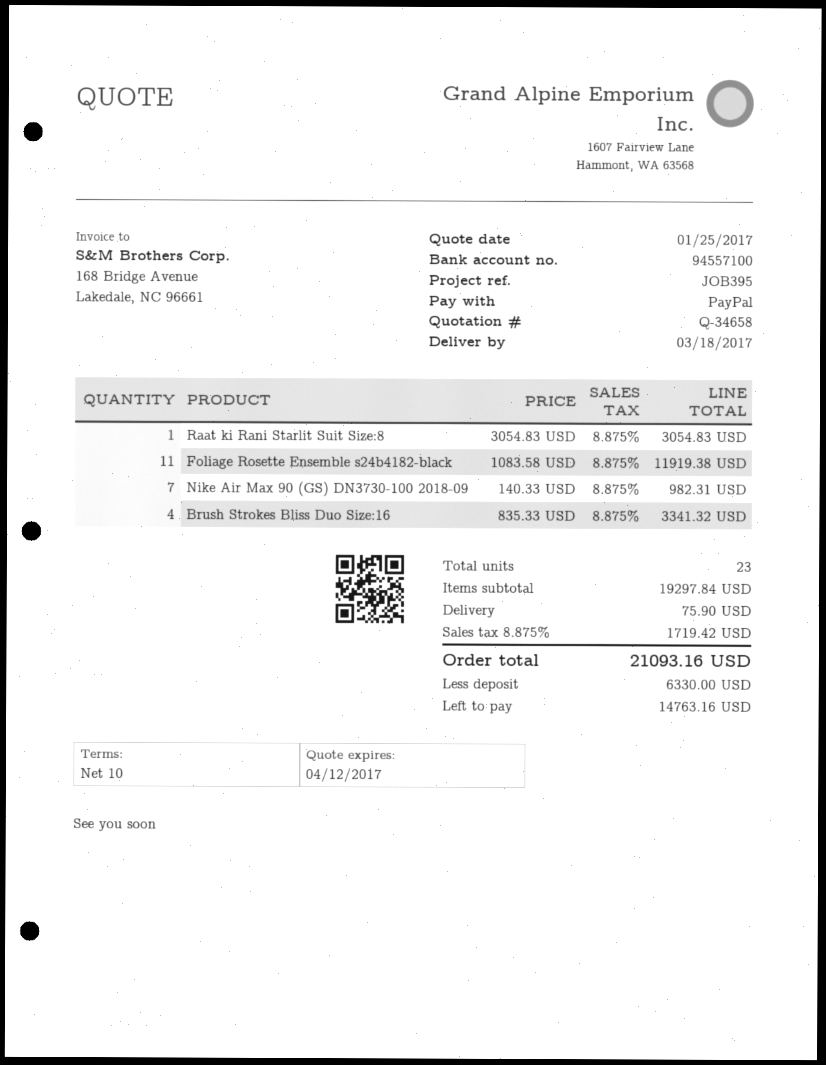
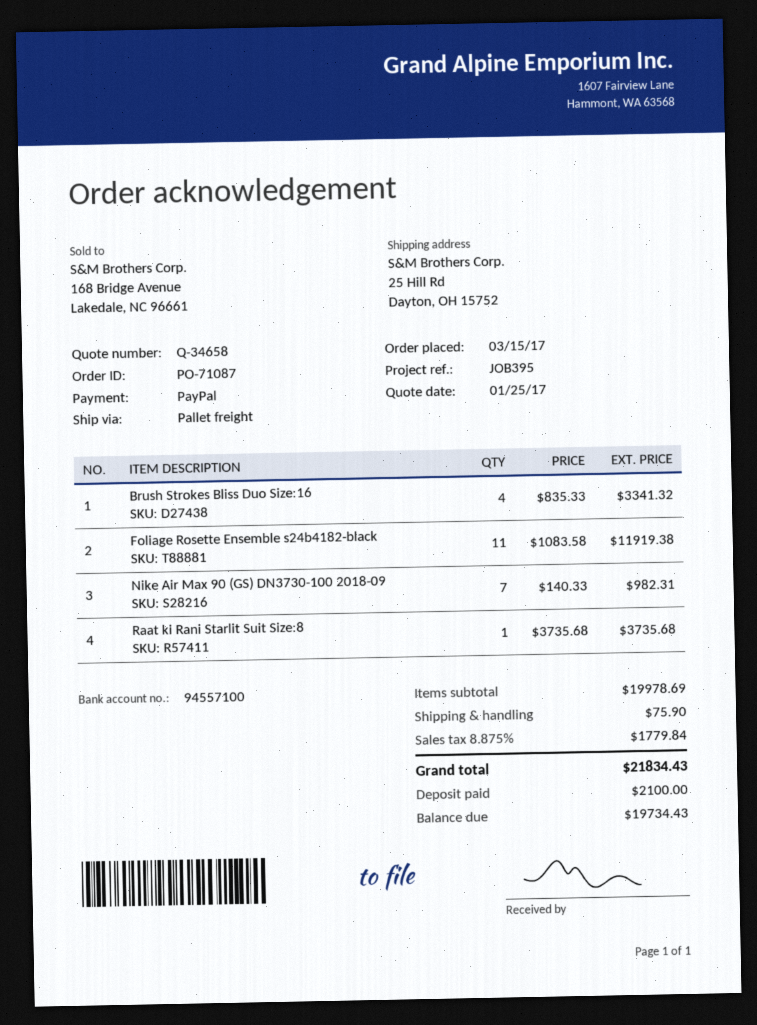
Raat ki Rani Starlit Suit Size:8: 1 x 3054.83 = 3054.83 -> 1 x 3735.68 = 3735.68
subtotal: 19297.84 -> 19978.69
tax: 8.875% = 1719.42 -> 8.875% = 1779.84
total: 21093.16 -> 21834.43
deposit: 6330.00 -> 2100.00
balance: 14763.16 -> 19734.43

